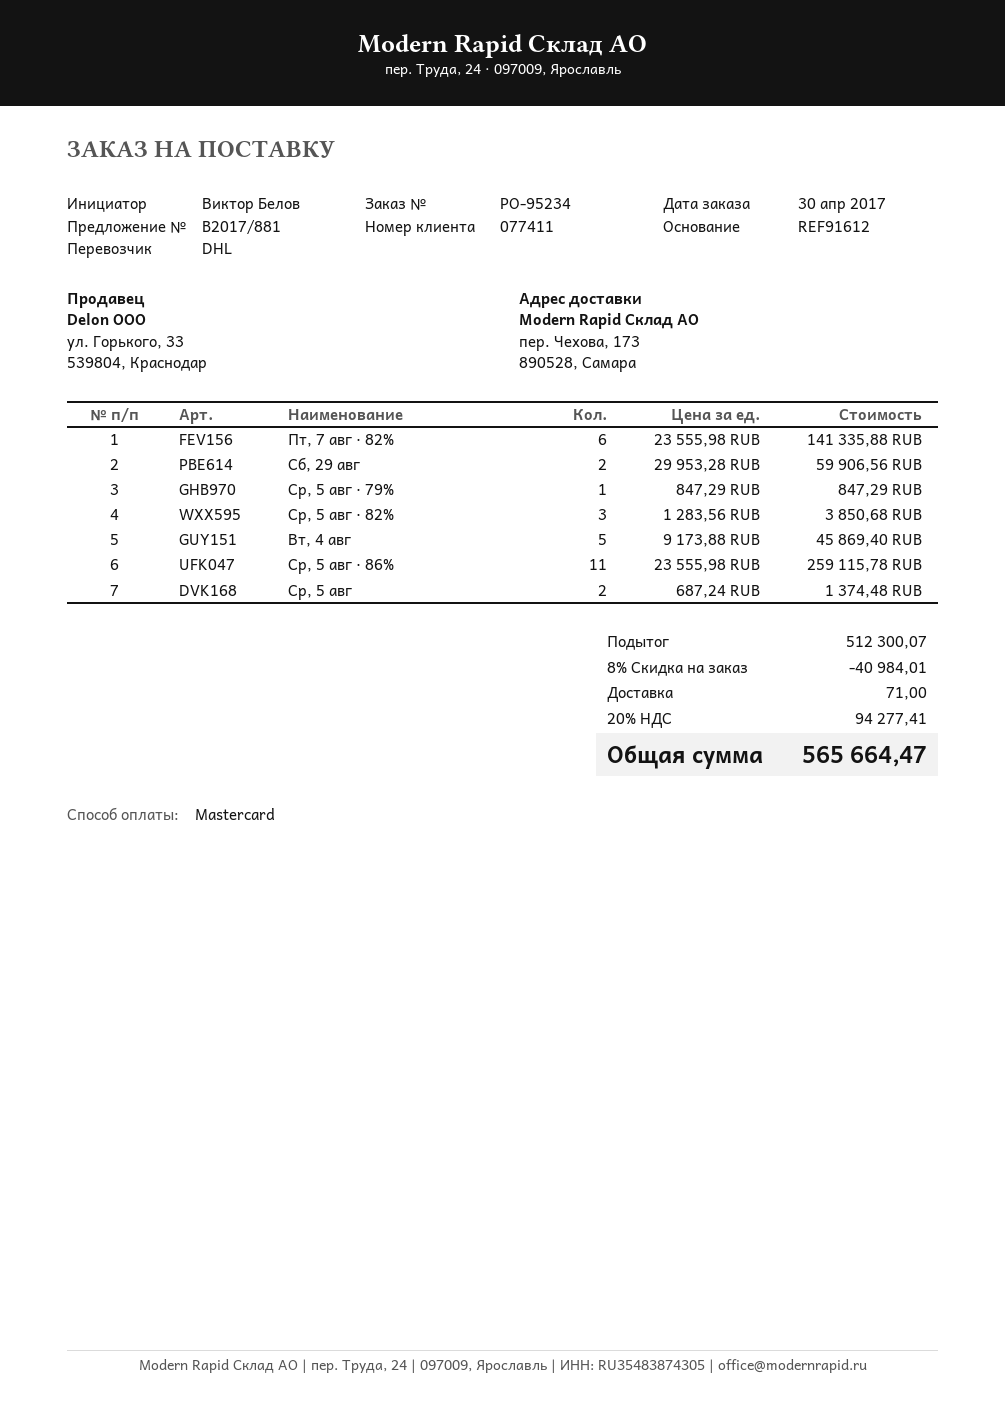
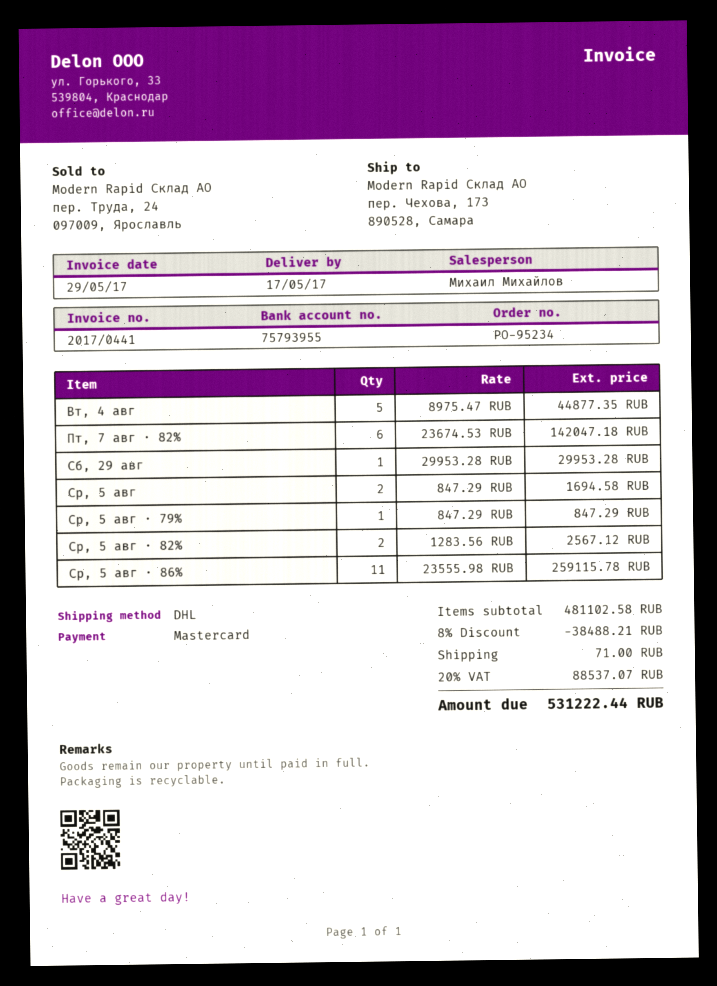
Пт, 7 авг · 82%: 6 x 23555.98 = 141335.88 -> 6 x 23674.53 = 142047.18
Сб, 29 авг: 2 x 29953.28 = 59906.56 -> 1 x 29953.28 = 29953.28
Ср, 5 авг · 82%: 3 x 1283.56 = 3850.68 -> 2 x 1283.56 = 2567.12
Вт, 4 авг: 5 x 9173.88 = 45869.40 -> 5 x 8975.47 = 44877.35
Ср, 5 авг: 2 x 687.24 = 1374.48 -> 2 x 847.29 = 1694.58
subtotal: 512300.07 -> 481102.58
discount: 8% = 40984.01 -> 8% = 38488.21
tax: 20% = 94277.41 -> 20% = 88537.07
total: 565664.47 -> 531222.44

